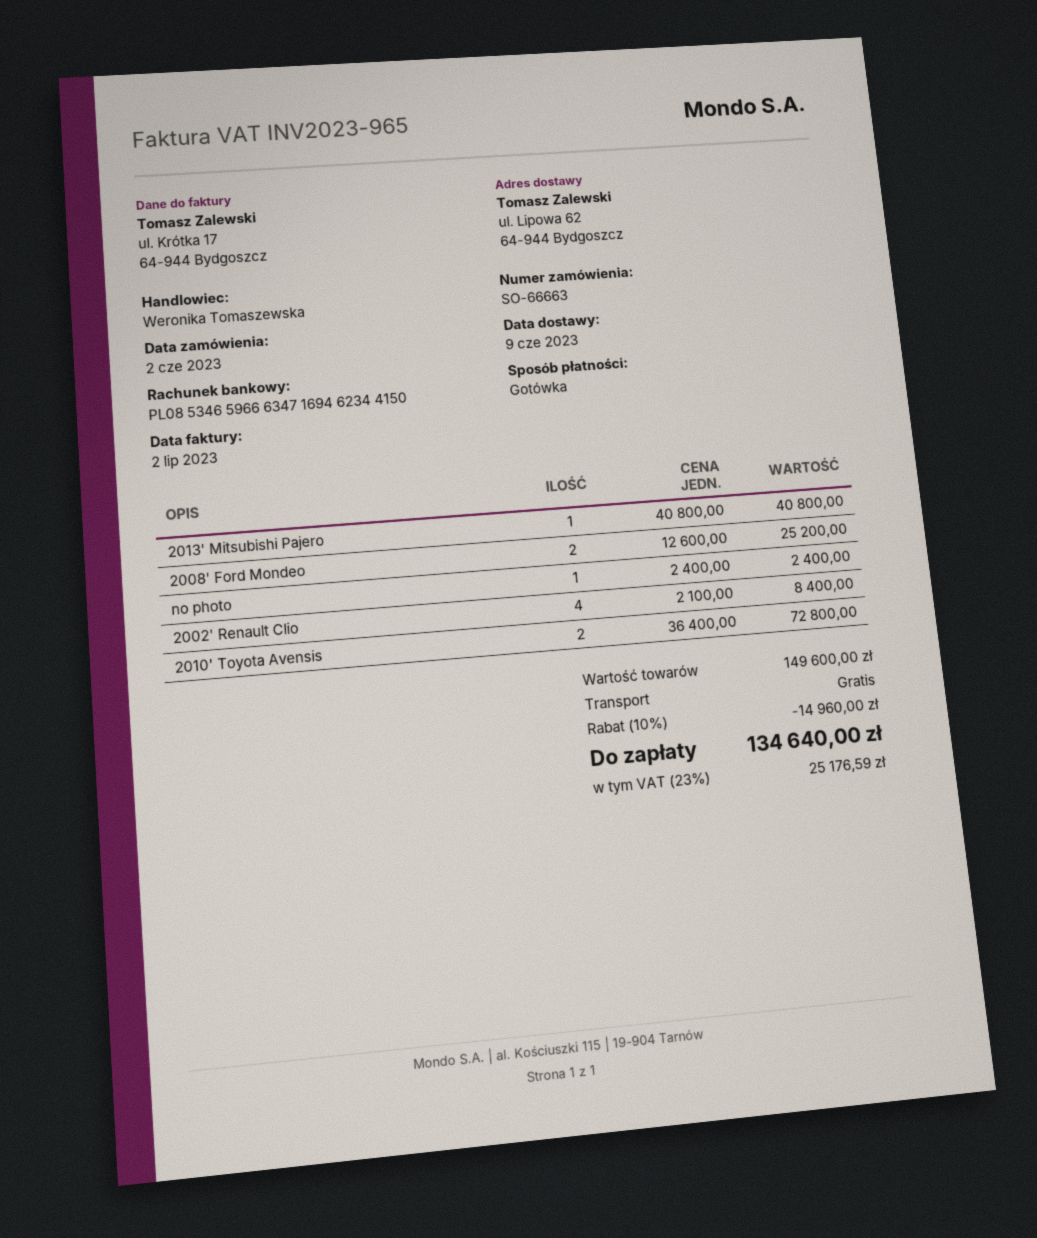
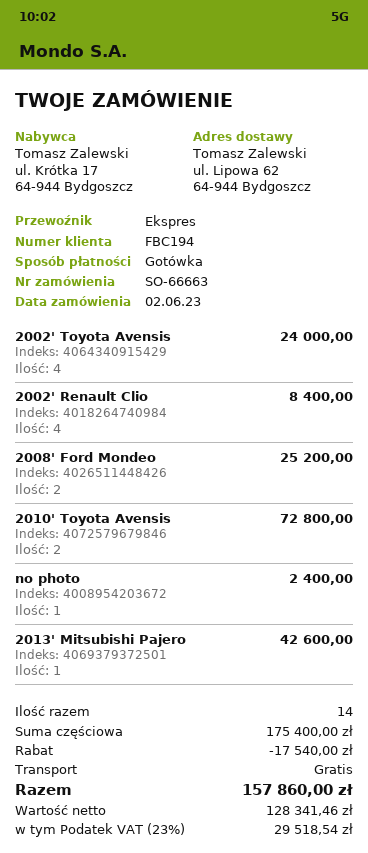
2013' Mitsubishi Pajero: 1 for 40800.00 -> 1 for 42600.00
2002' Toyota Avensis: none -> 4 for 24000.00
subtotal: 149600.00 -> 175400.00
discount: 14960.00 -> 17540.00
tax: 23% = 25176.59 -> 23% = 29518.54
total: 134640.00 -> 157860.00

